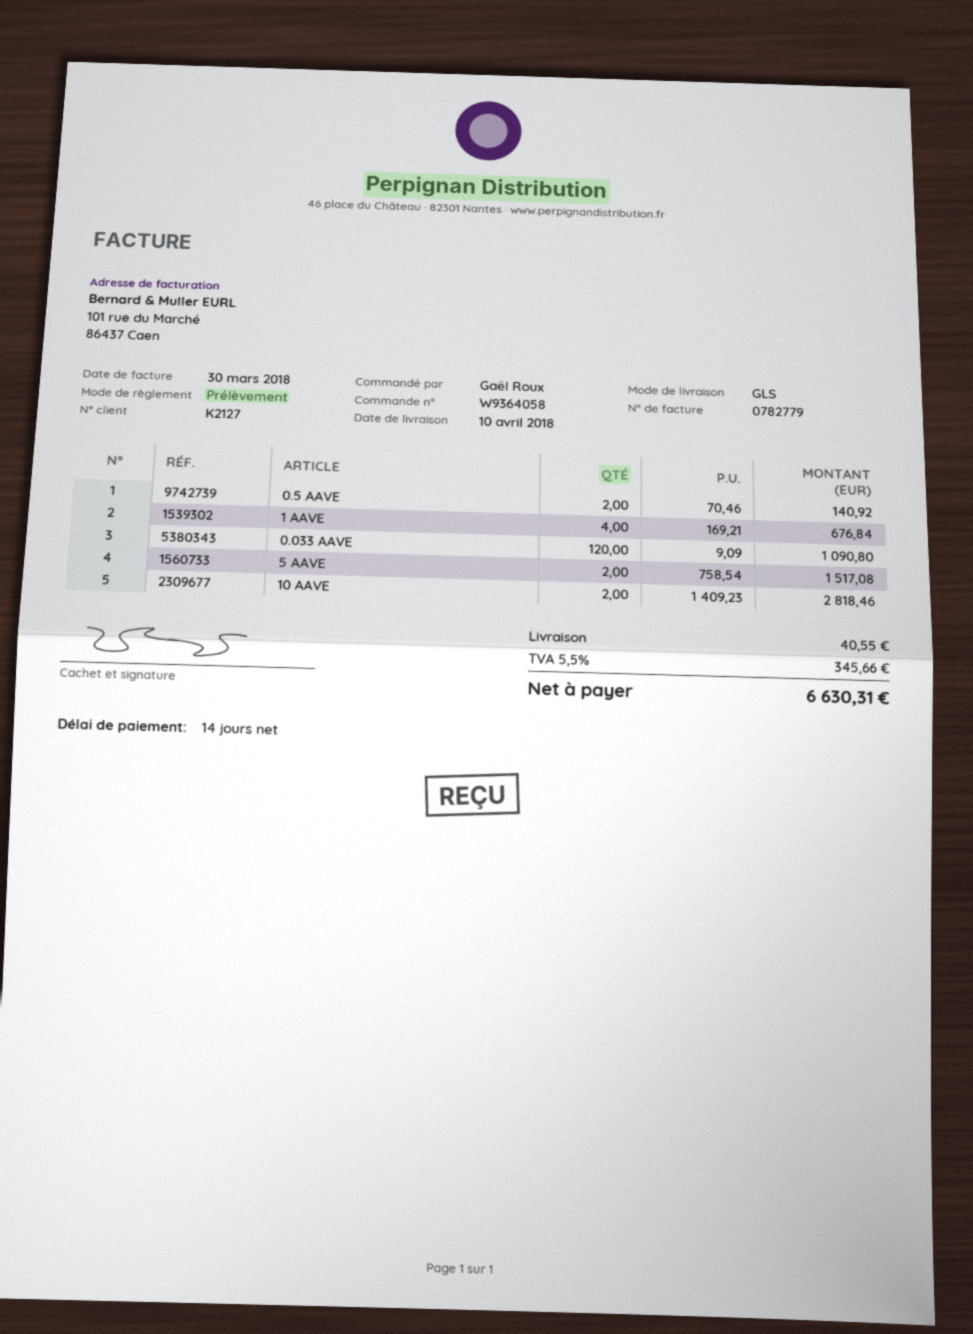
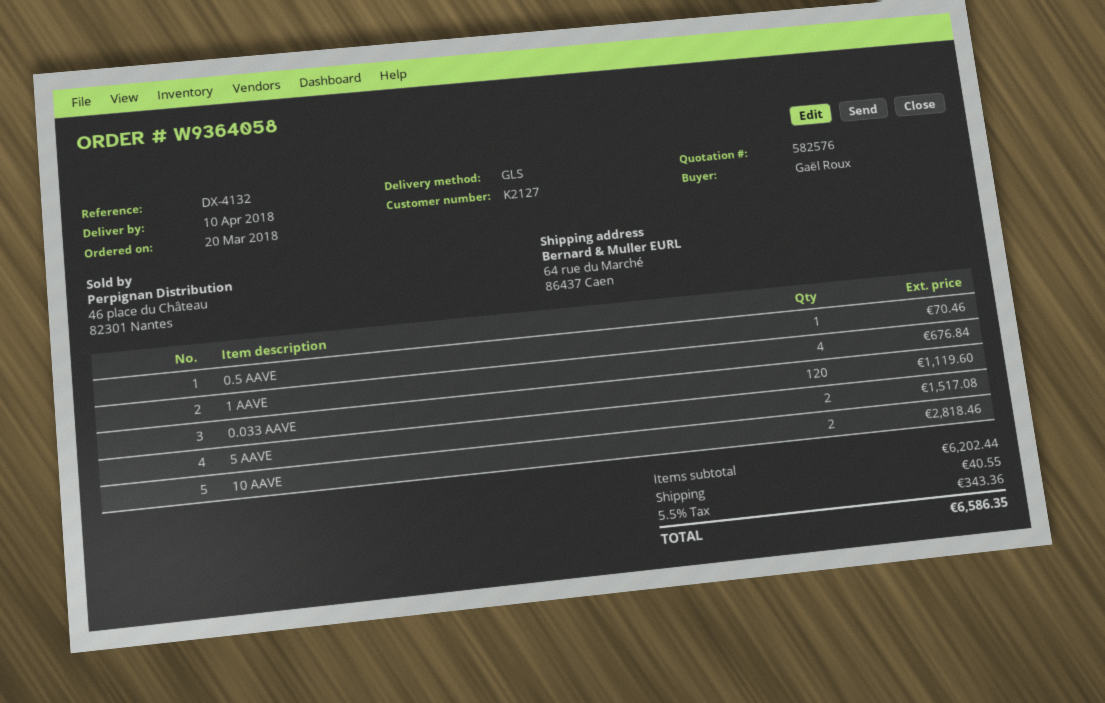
0.5 AAVE: 2 for 140.92 -> 1 for 70.46
0.033 AAVE: 120 for 1090.80 -> 120 for 1119.60
tax: 5.5% = 345.66 -> 5.5% = 343.36
total: 6630.31 -> 6586.35

